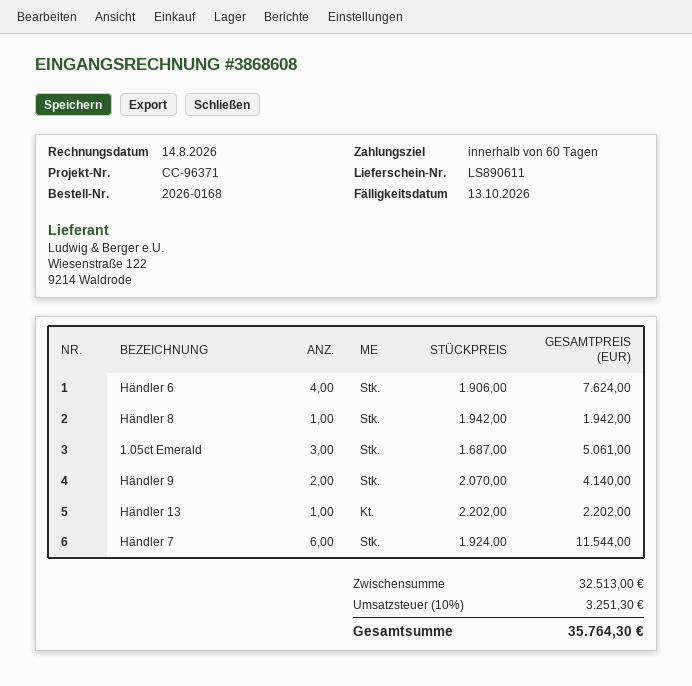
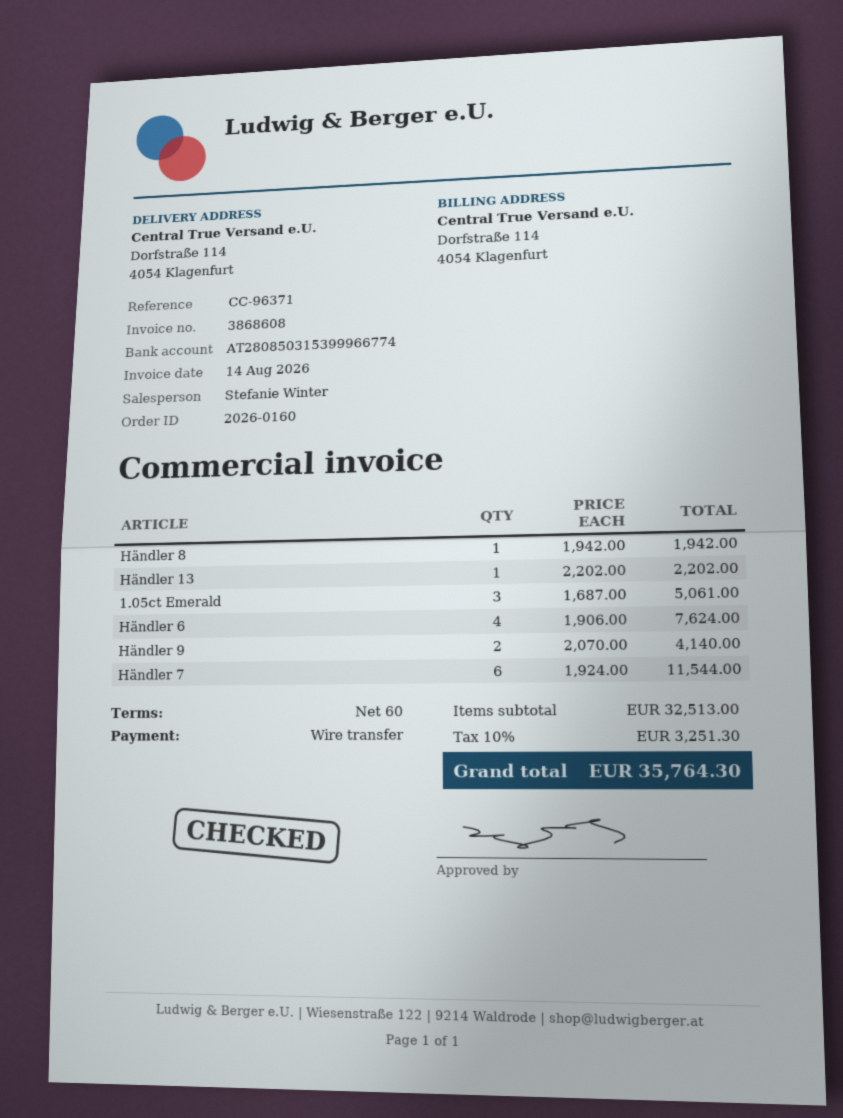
order number: 2026-0168 -> 2026-0160

